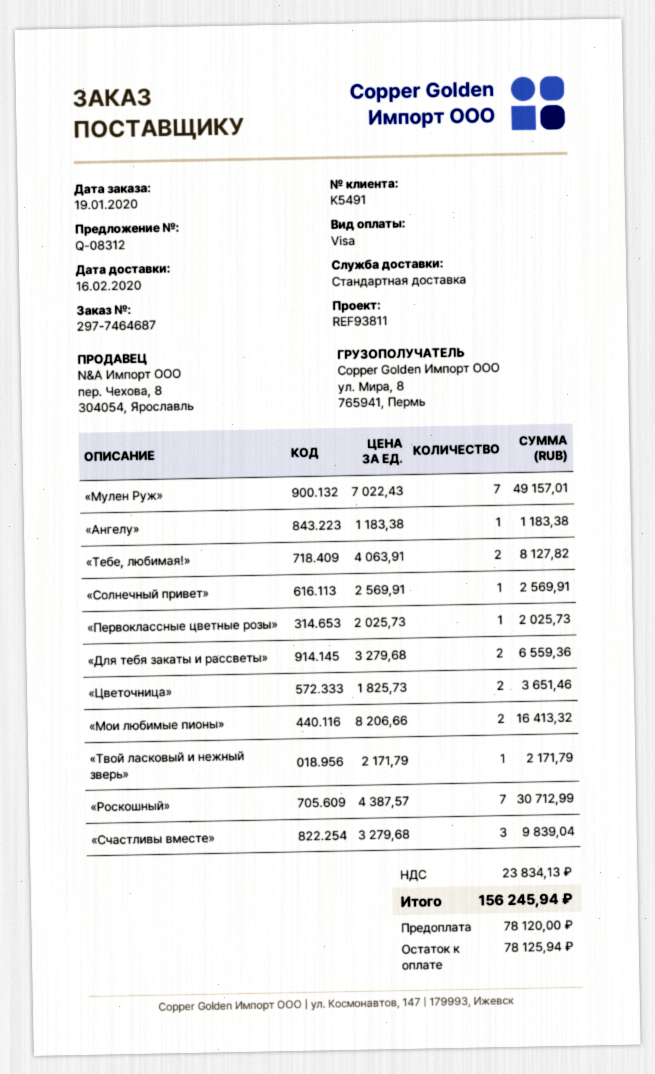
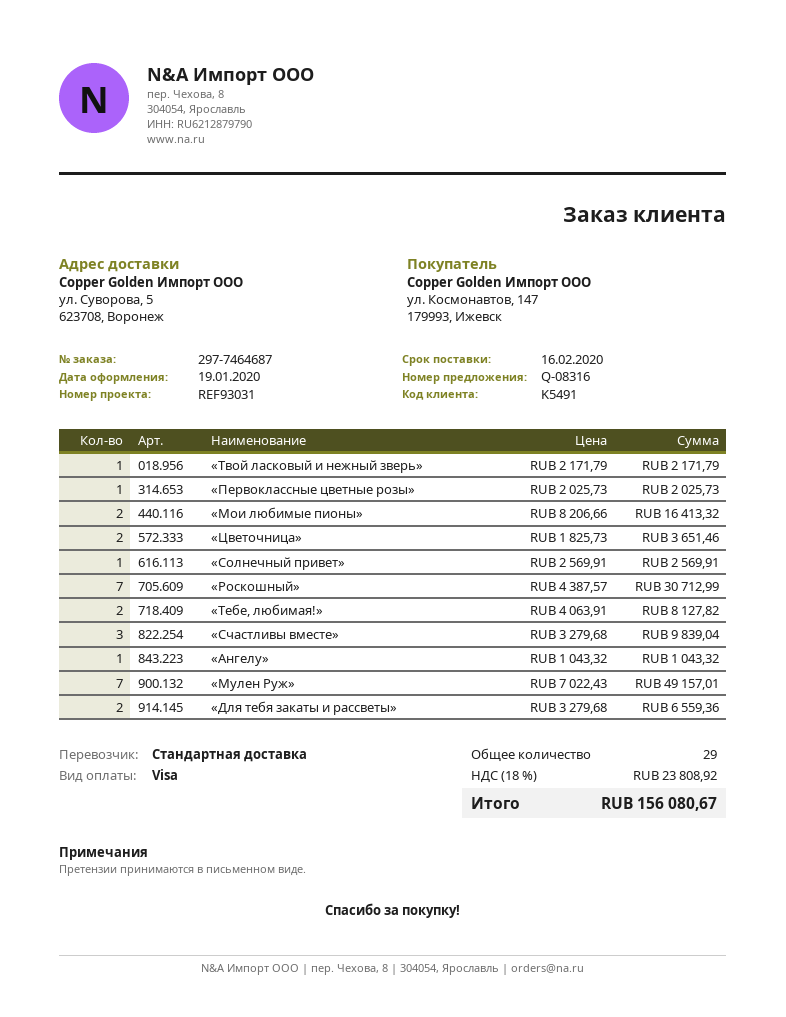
quote number: Q-08312 -> Q-08316
reference: REF93811 -> REF93031
ship to: ул. Мира, 8, 765941, Пермь -> ул. Суворова, 5, 623708, Воронеж
«Ангелу»: 1 x 1183.38 = 1183.38 -> 1 x 1043.32 = 1043.32
tax: 23834.13 -> 23808.92
total: 156245.94 -> 156080.67

